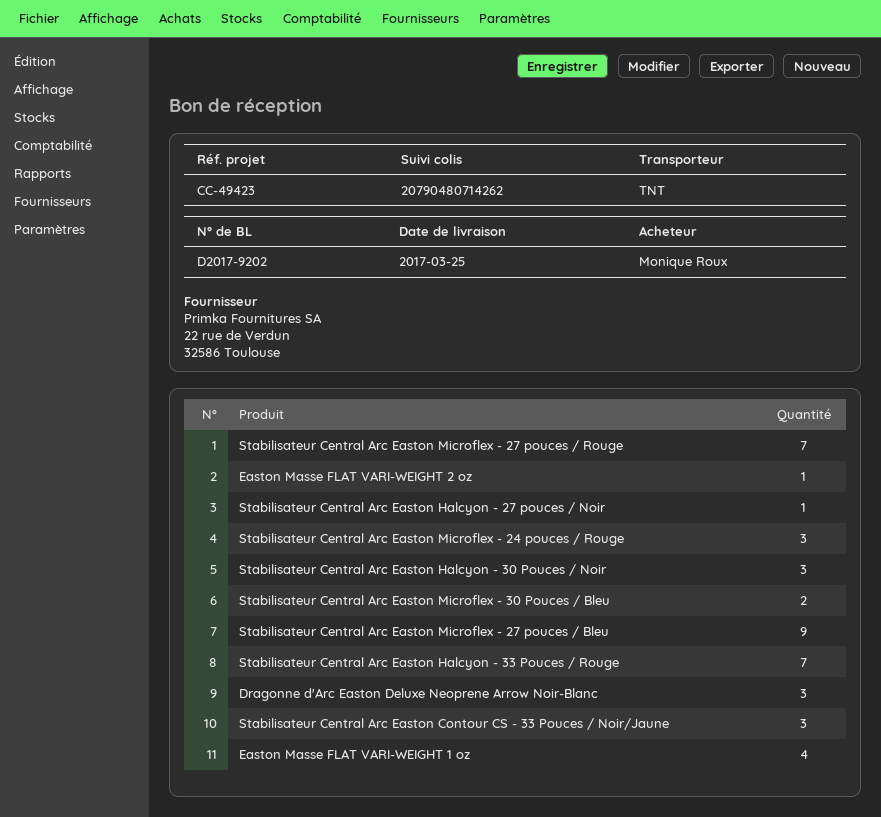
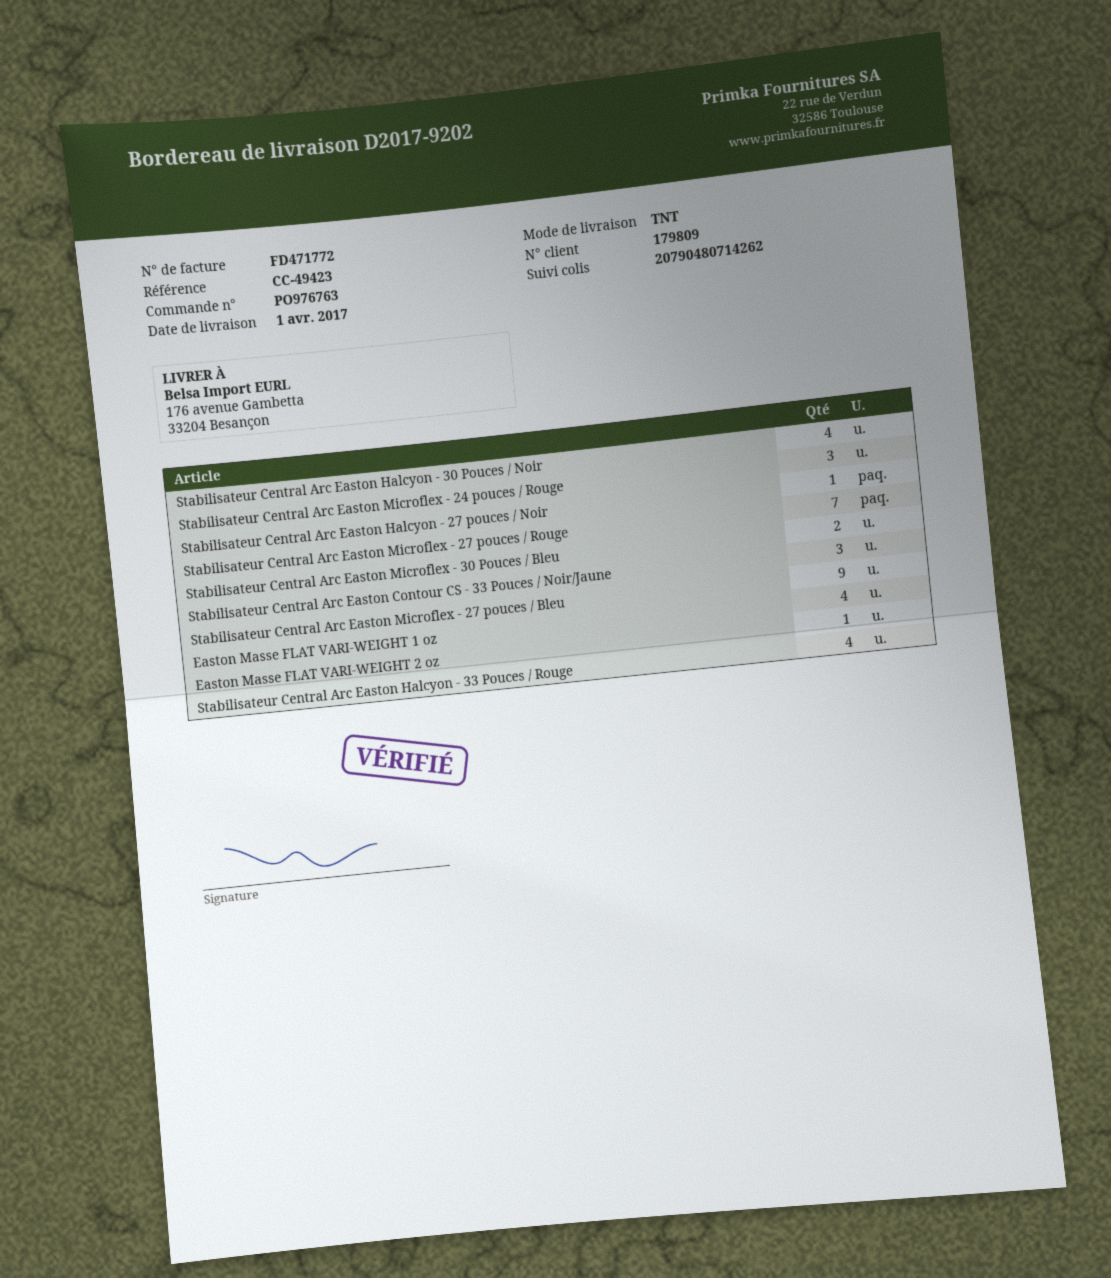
delivery date: 2017-03-25 -> 2017-04-01
Stabilisateur Central Arc Easton Halcyon - 30 Pouces / Noir: 3 -> 4
Stabilisateur Central Arc Easton Halcyon - 33 Pouces / Rouge: 7 -> 4
Dragonne d'Arc Easton Deluxe Neoprene Arrow Noir-Blanc: 3 -> none

